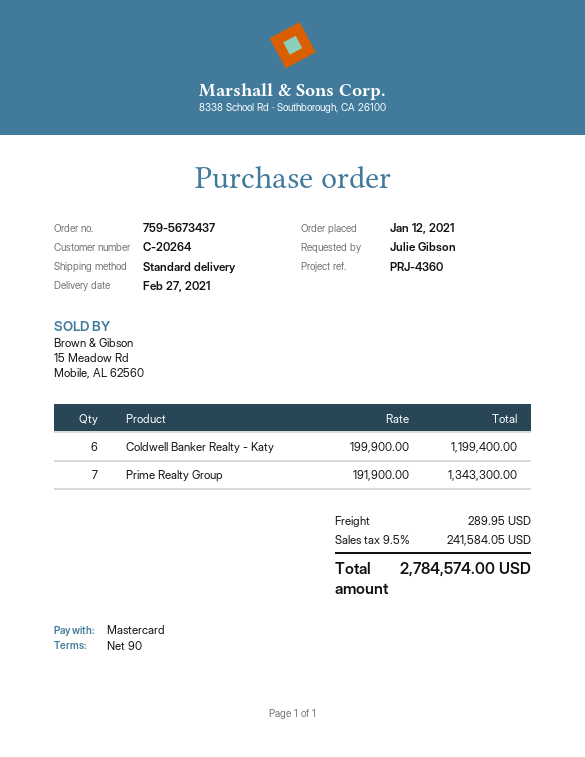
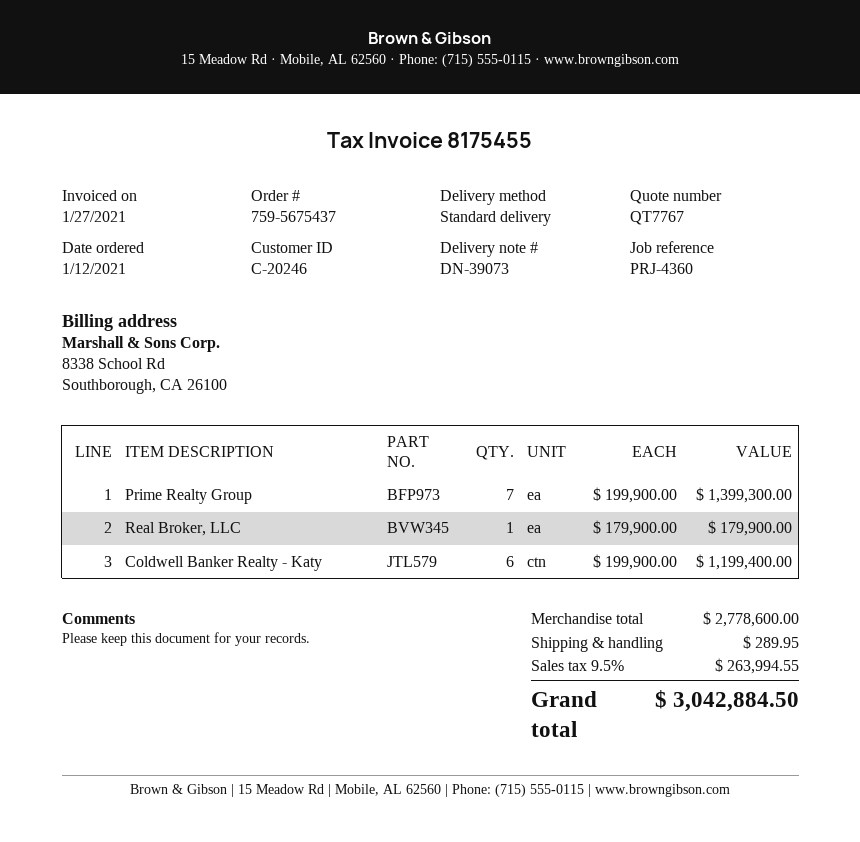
order number: 759-5673437 -> 759-5675437
customer number: C-20264 -> C-20246
Prime Realty Group: 7 x 191900.00 = 1343300.00 -> 7 x 199900.00 = 1399300.00
Real Broker, LLC: none -> 1 x 179900.00 = 179900.00
tax: 9.5% = 241584.05 -> 9.5% = 263994.55
total: 2784574.00 -> 3042884.50

